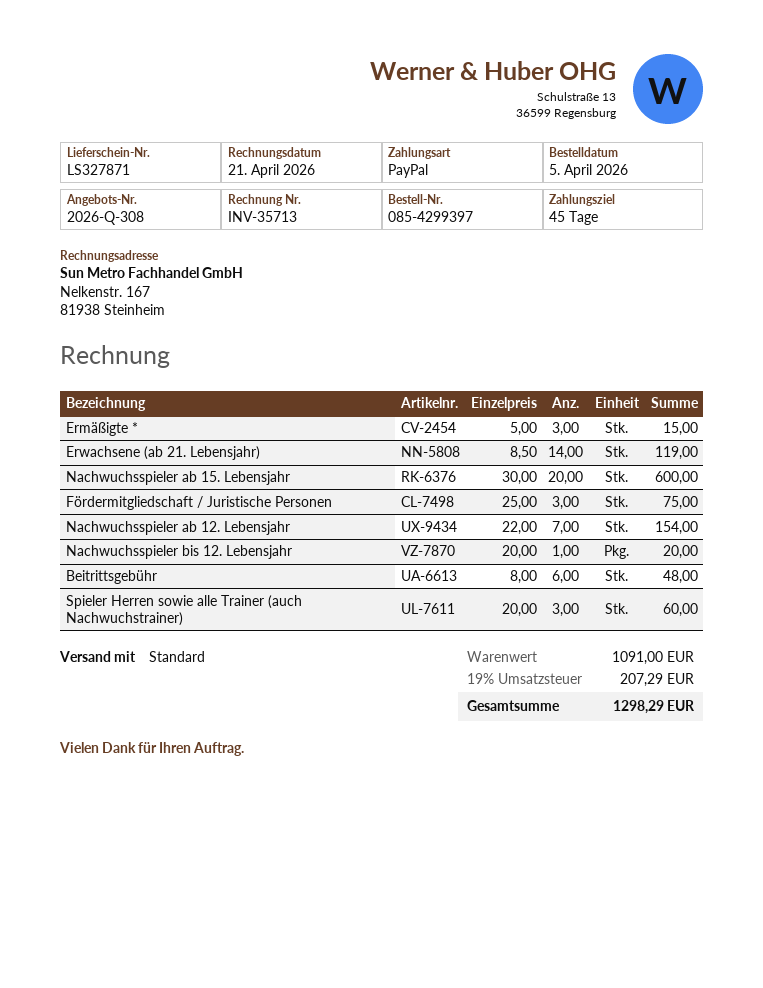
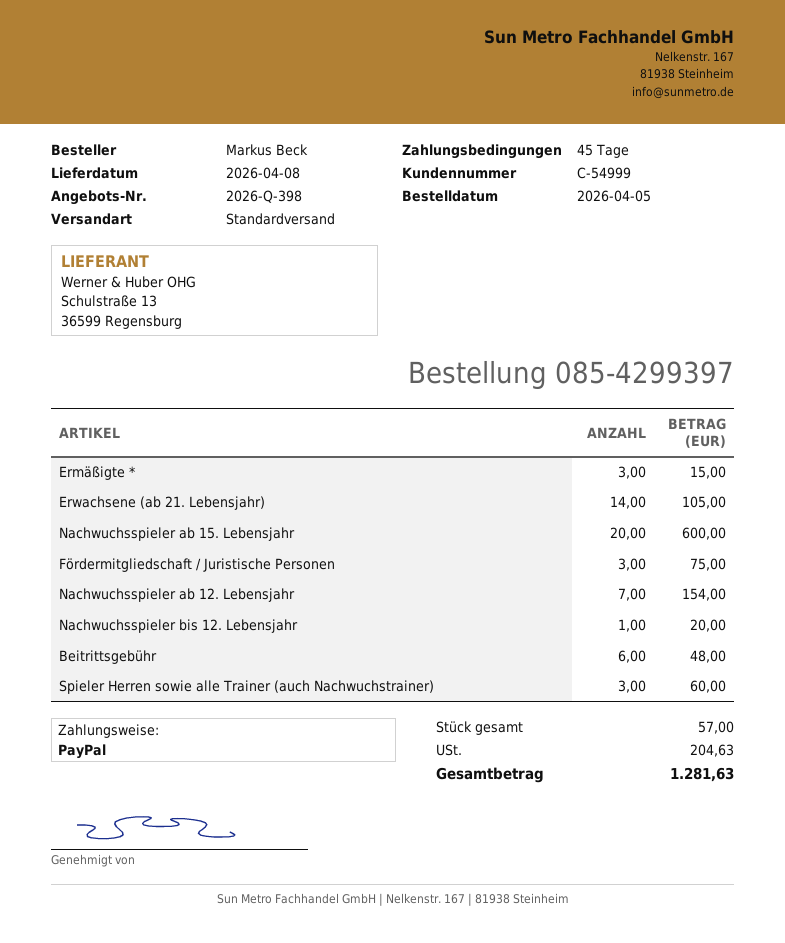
quote number: 2026-Q-308 -> 2026-Q-398
Erwachsene (ab 21. Lebensjahr): 14 for 119.00 -> 14 for 105.00
tax: 207.29 -> 204.63
total: 1298.29 -> 1281.63

